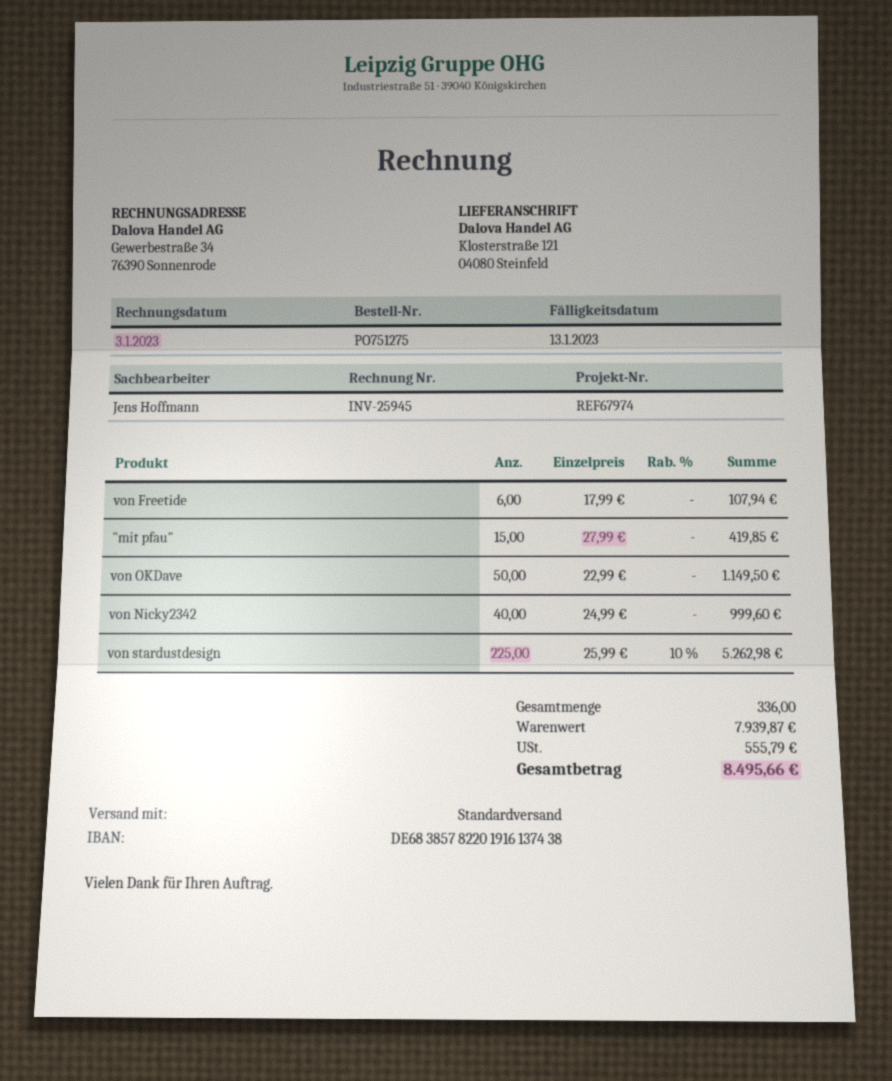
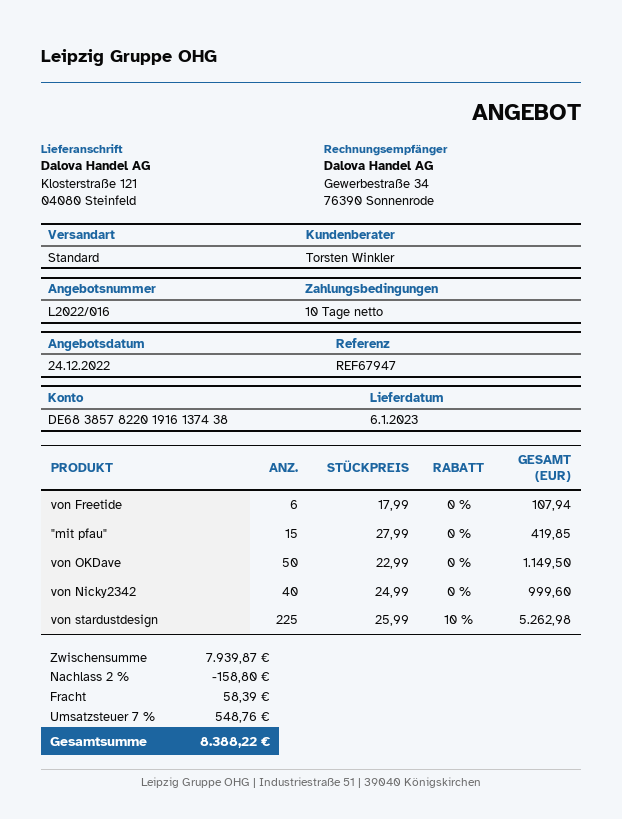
reference: REF67974 -> REF67947
sales rep: Jens Hoffmann -> Torsten Winkler
discount: none -> 2% = 158.80
shipping: none -> 58.39
tax: 555.79 -> 548.76
total: 8495.66 -> 8388.22

